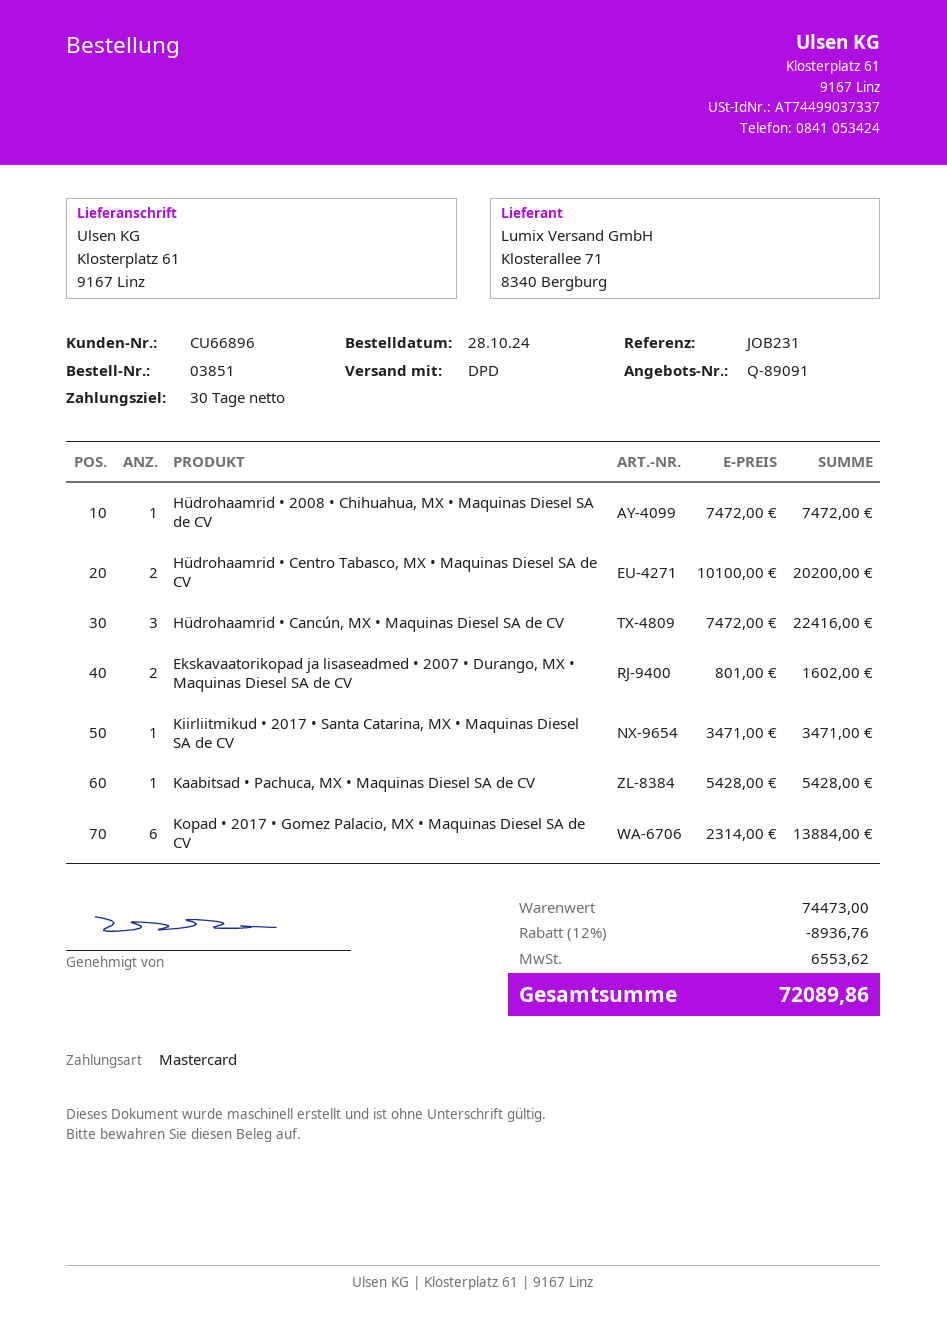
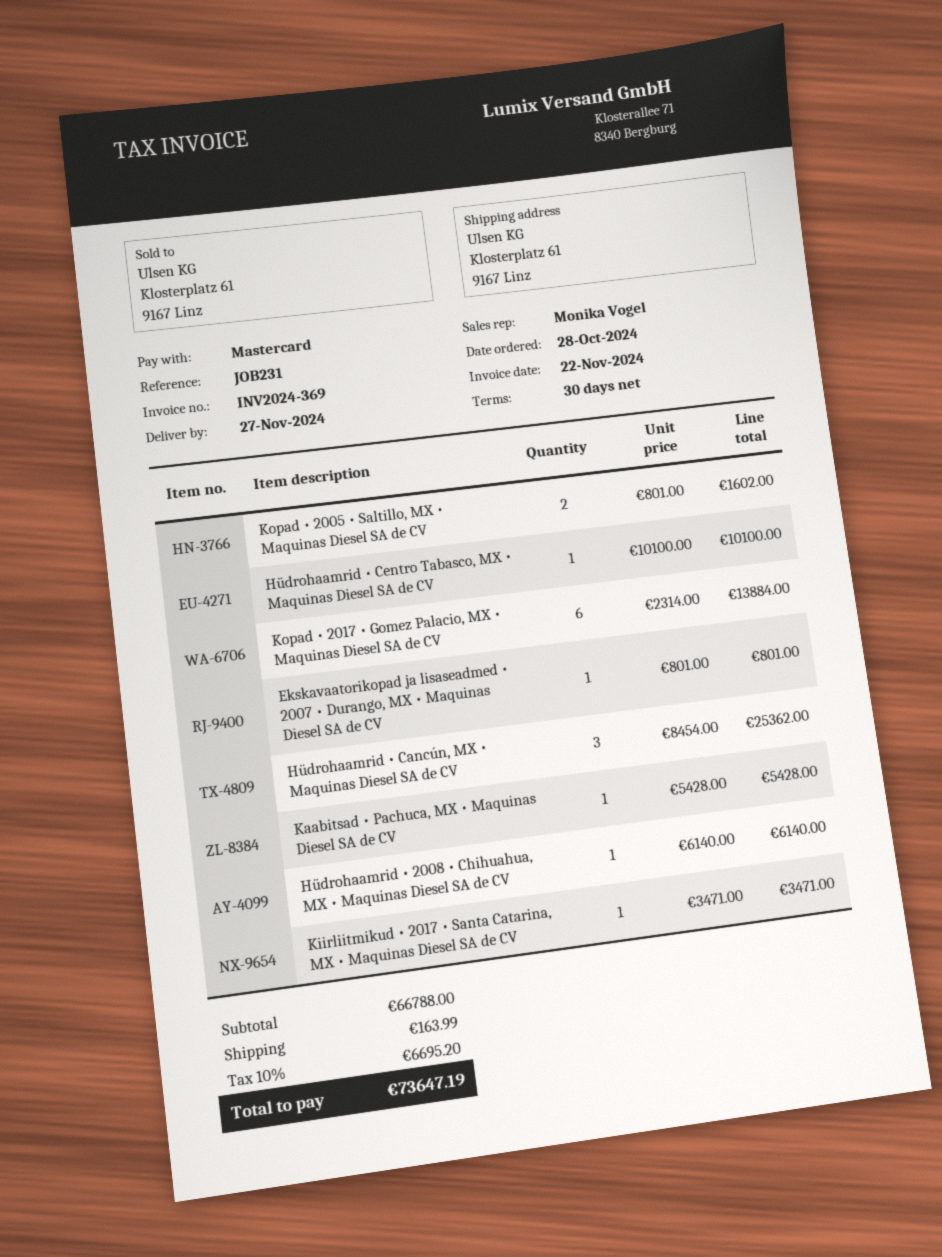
Hüdrohaamrid • 2008 • Chihuahua, MX • Maquinas Diesel SA de CV: 1 x 7472.00 = 7472.00 -> 1 x 6140.00 = 6140.00
Hüdrohaamrid • Centro Tabasco, MX • Maquinas Diesel SA de CV: 2 x 10100.00 = 20200.00 -> 1 x 10100.00 = 10100.00
Hüdrohaamrid • Cancún, MX • Maquinas Diesel SA de CV: 3 x 7472.00 = 22416.00 -> 3 x 8454.00 = 25362.00
Ekskavaatorikopad ja lisaseadmed • 2007 • Durango, MX • Maquinas Diesel SA de CV: 2 x 801.00 = 1602.00 -> 1 x 801.00 = 801.00
Kopad • 2005 • Saltillo, MX • Maquinas Diesel SA de CV: none -> 2 x 801.00 = 1602.00
subtotal: 74473.00 -> 66788.00
discount: 12% = 8936.76 -> none
shipping: none -> 163.99
tax: 6553.62 -> 6695.20
total: 72089.86 -> 73647.19

